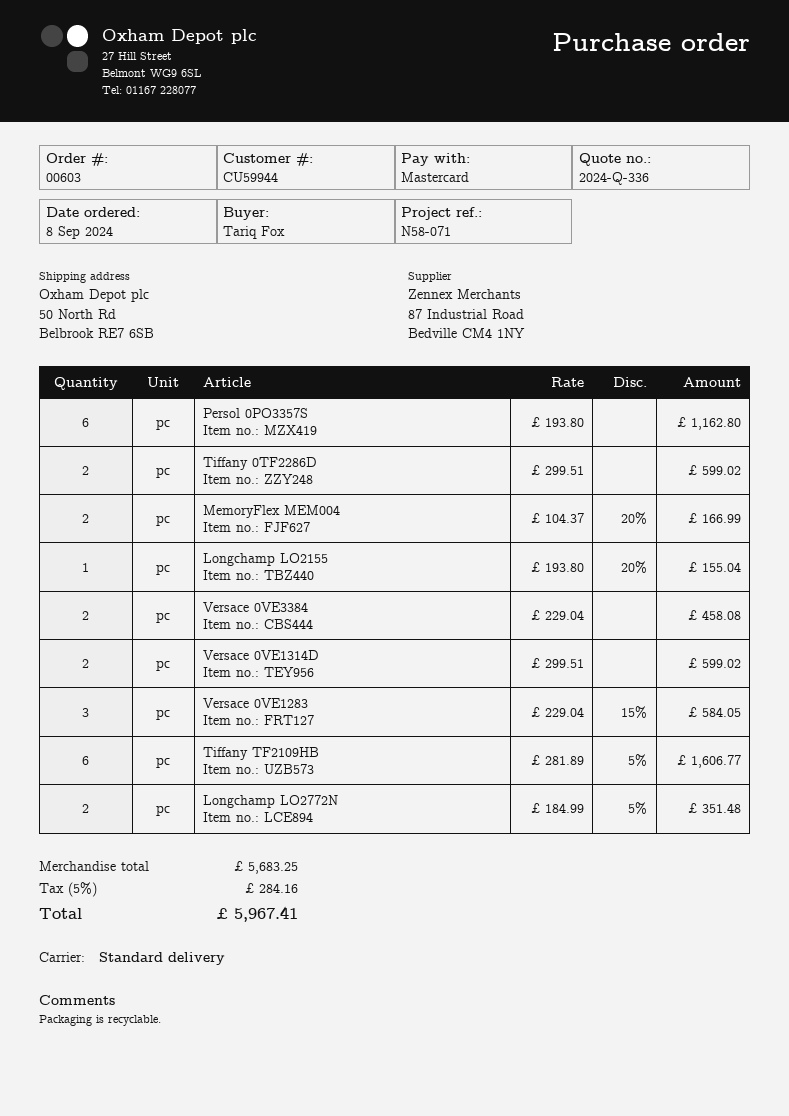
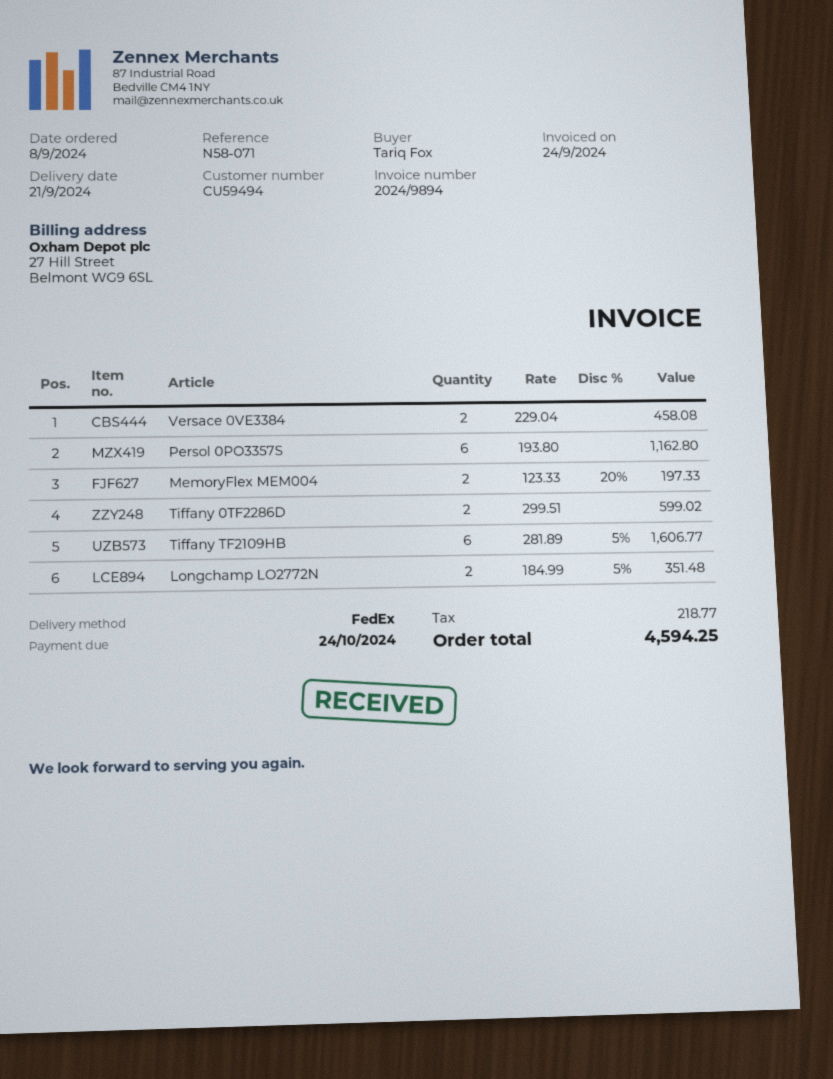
customer number: CU59944 -> CU59494
shipping method: standard -> FedEx
MemoryFlex MEM004: 2 x 104.37 - 20% = 166.99 -> 2 x 123.33 - 20% = 197.33
Longchamp LO2155: 1 x 193.80 - 20% = 155.04 -> none
Versace 0VE1314D: 2 x 299.51 = 599.02 -> none
Versace 0VE1283: 3 x 229.04 - 15% = 584.05 -> none
tax: 284.16 -> 218.77
total: 5967.41 -> 4594.25

